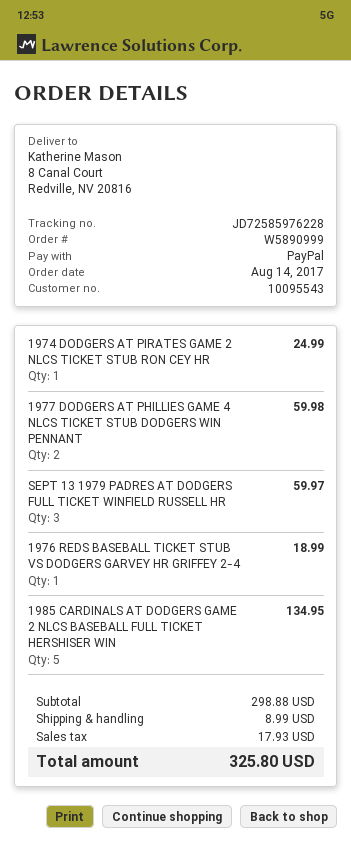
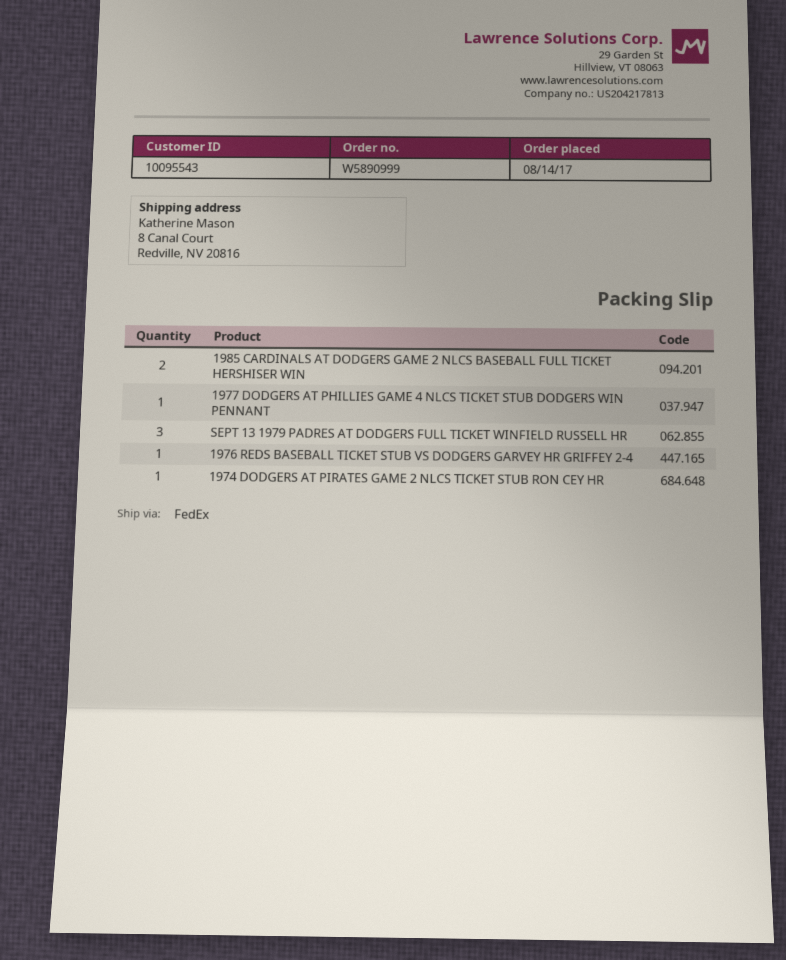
1977 DODGERS AT PHILLIES GAME 4 NLCS TICKET STUB DODGERS WIN PENNANT: 2 -> 1
1985 CARDINALS AT DODGERS GAME 2 NLCS BASEBALL FULL TICKET HERSHISER WIN: 5 -> 2

